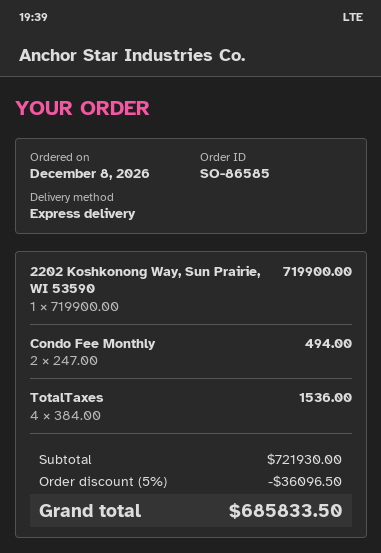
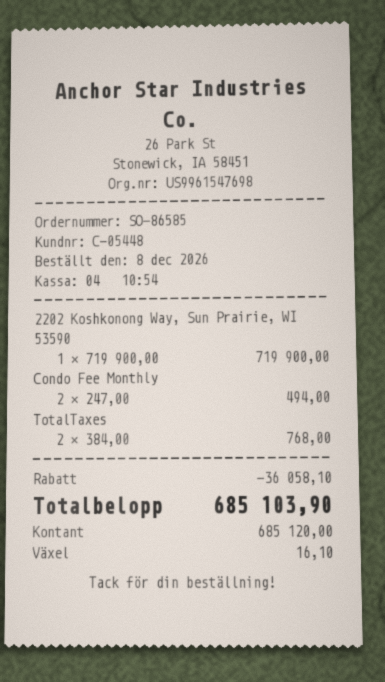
TotalTaxes: 4 x 384.00 = 1536.00 -> 2 x 384.00 = 768.00
discount: 36096.50 -> 36058.10
total: 685833.50 -> 685103.90

